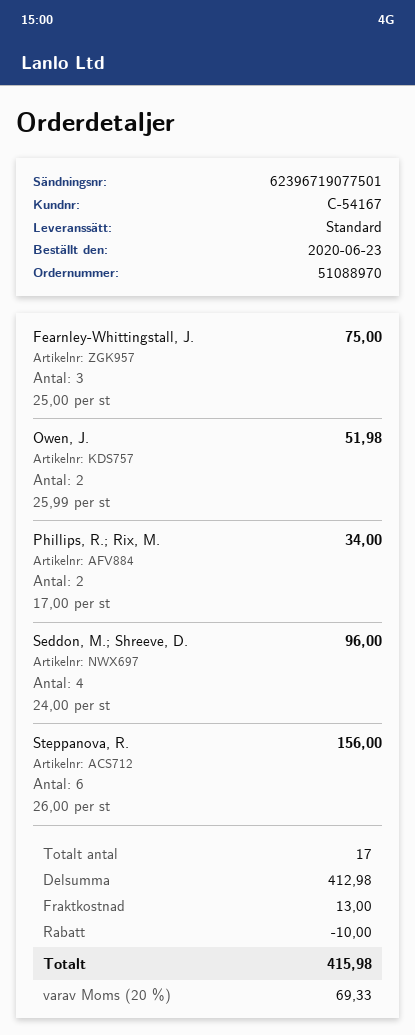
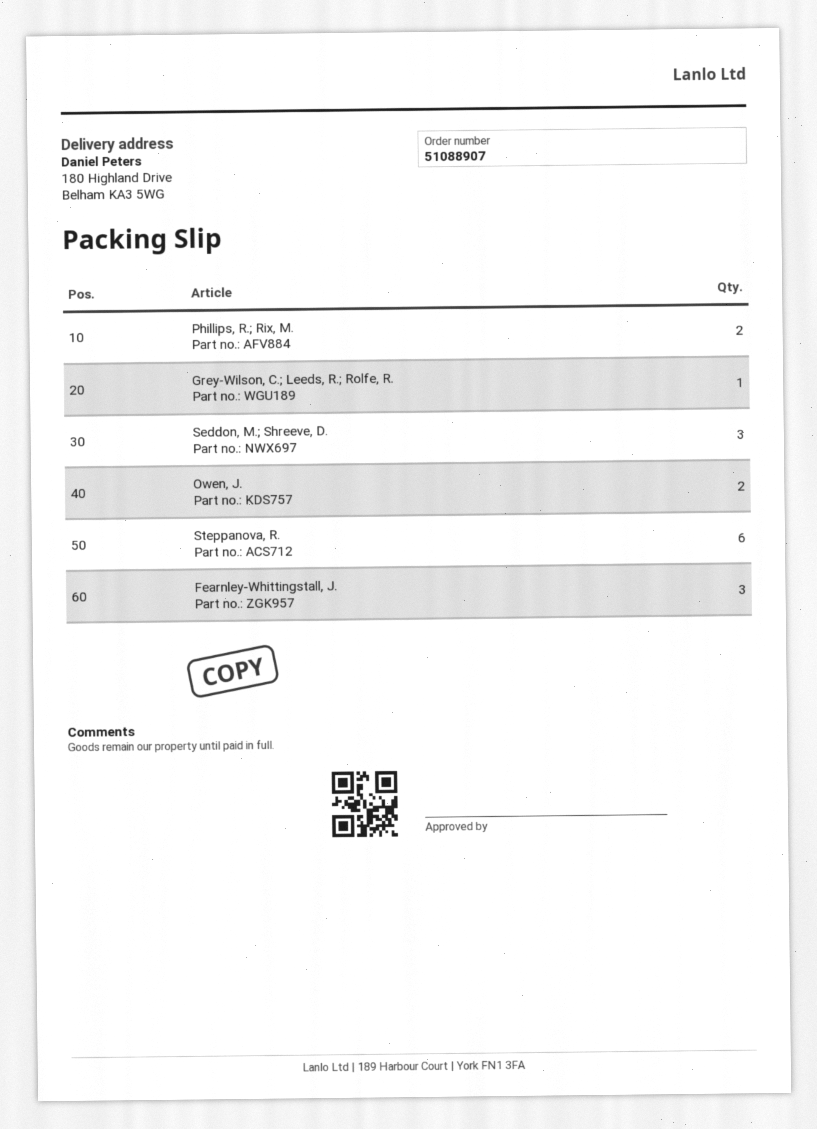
order number: 51088970 -> 51088907
Seddon, M.; Shreeve, D.: 4 -> 3
Grey-Wilson, C.; Leeds, R.; Rolfe, R.: none -> 1

